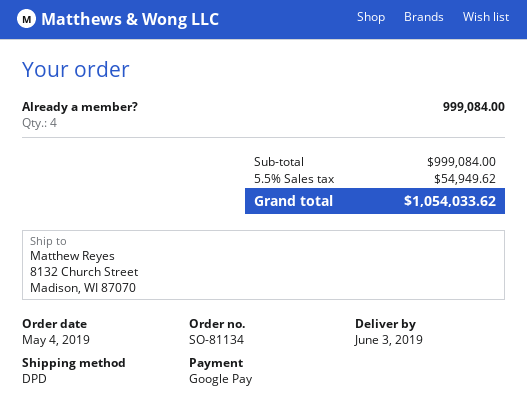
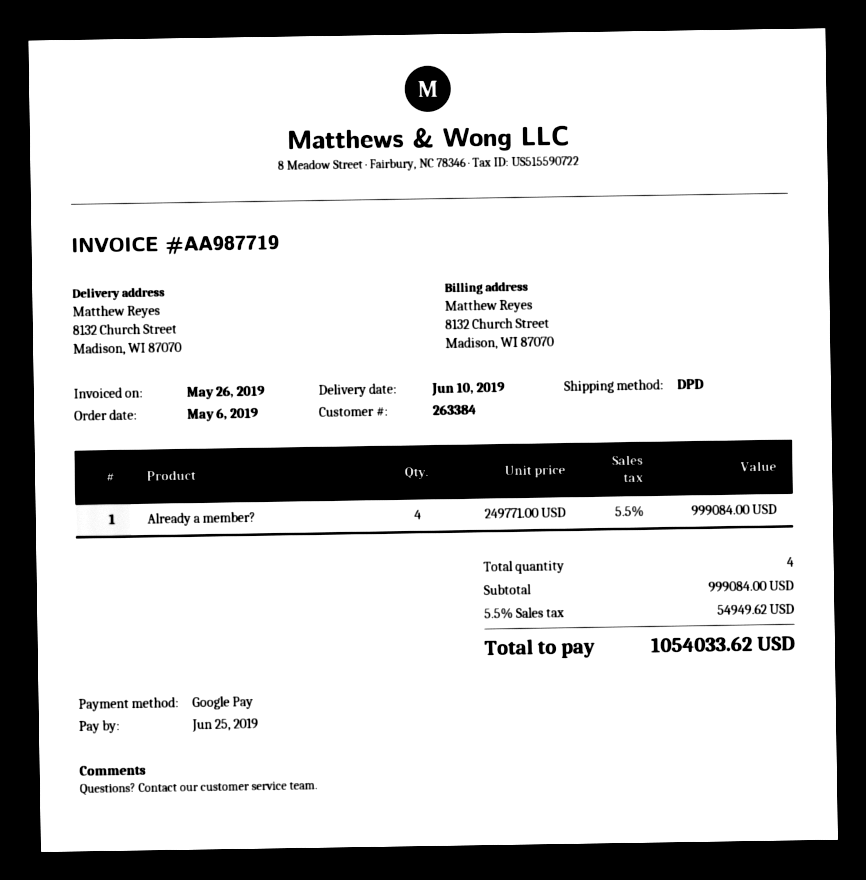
order date: 2019-05-04 -> 2019-05-06
delivery date: 2019-06-03 -> 2019-06-10

